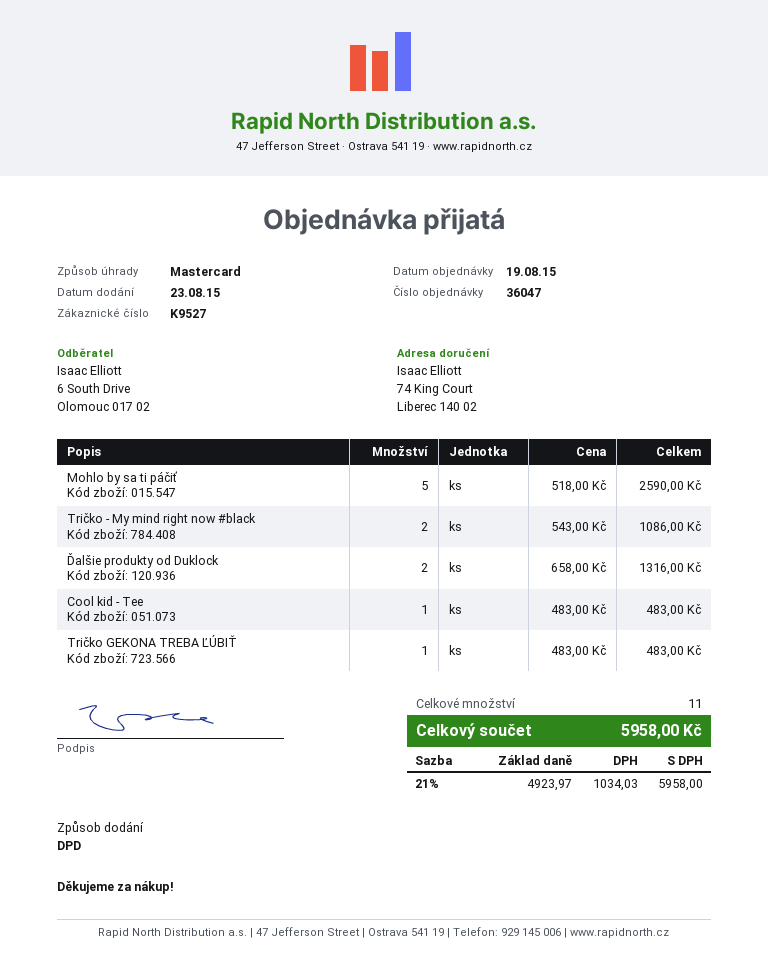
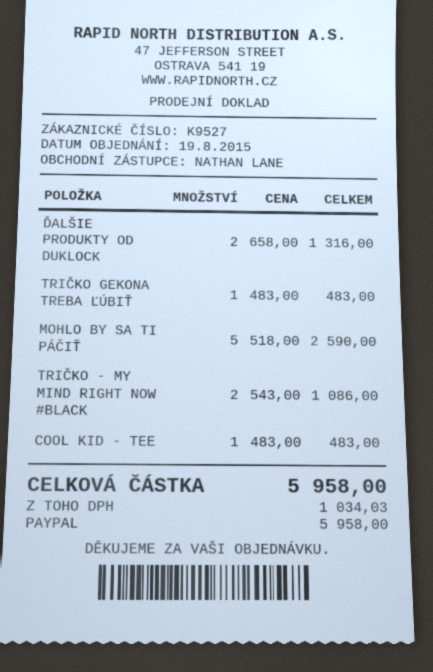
payment method: Mastercard -> PayPal

